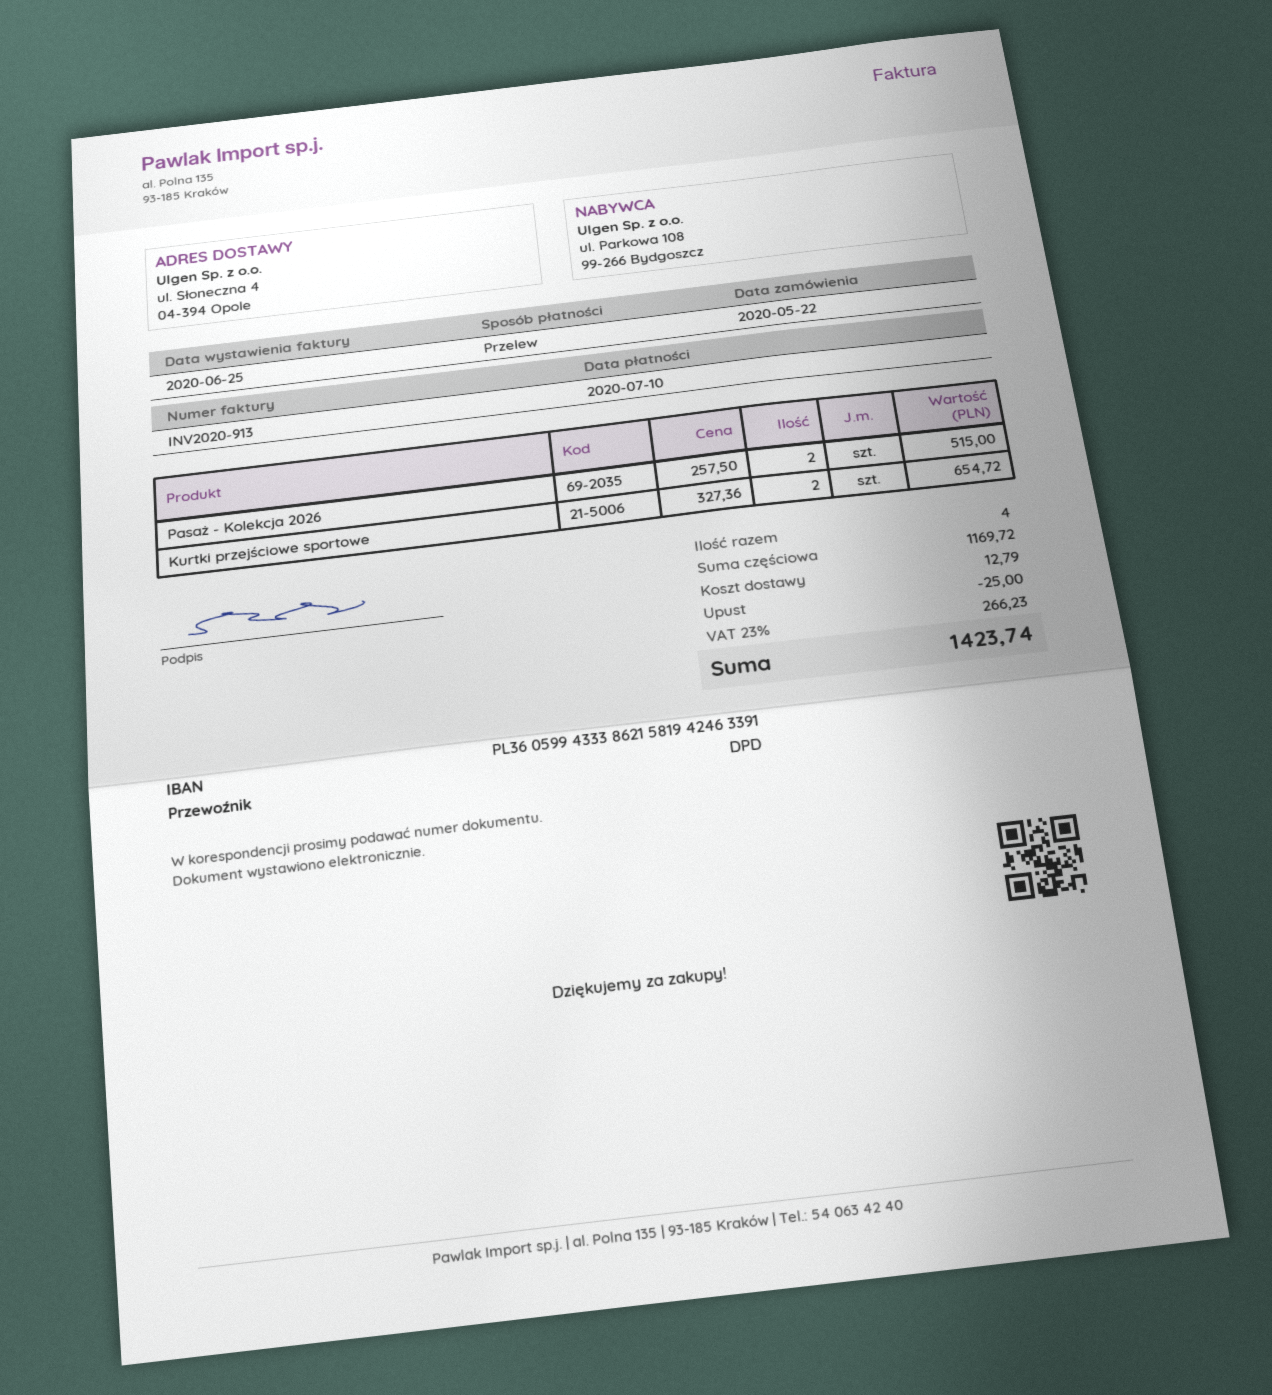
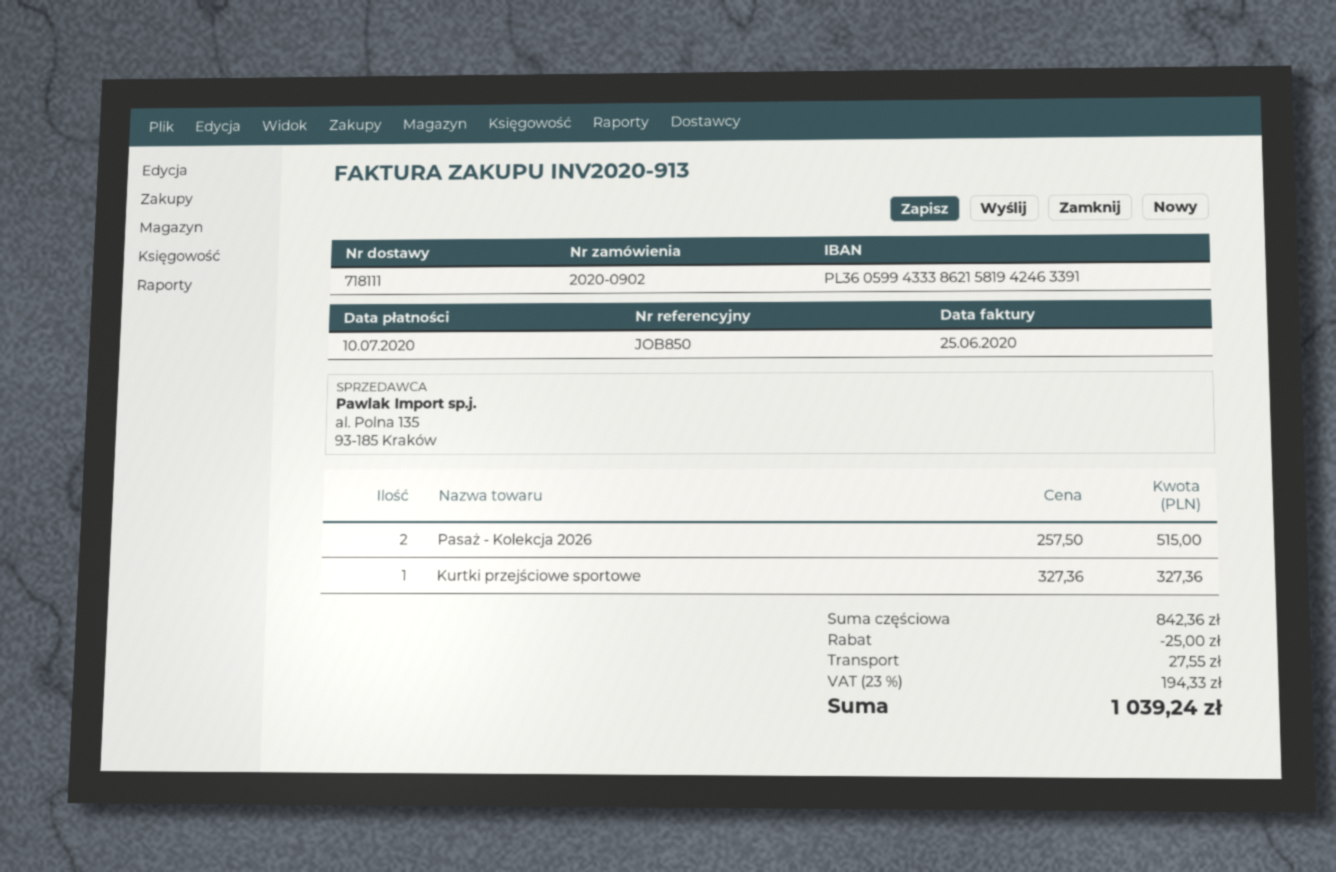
Kurtki przejściowe sportowe: 2 x 327.36 = 654.72 -> 1 x 327.36 = 327.36
subtotal: 1169.72 -> 842.36
shipping: 12.79 -> 27.55
tax: 23% = 266.23 -> 23% = 194.33
total: 1423.74 -> 1039.24

